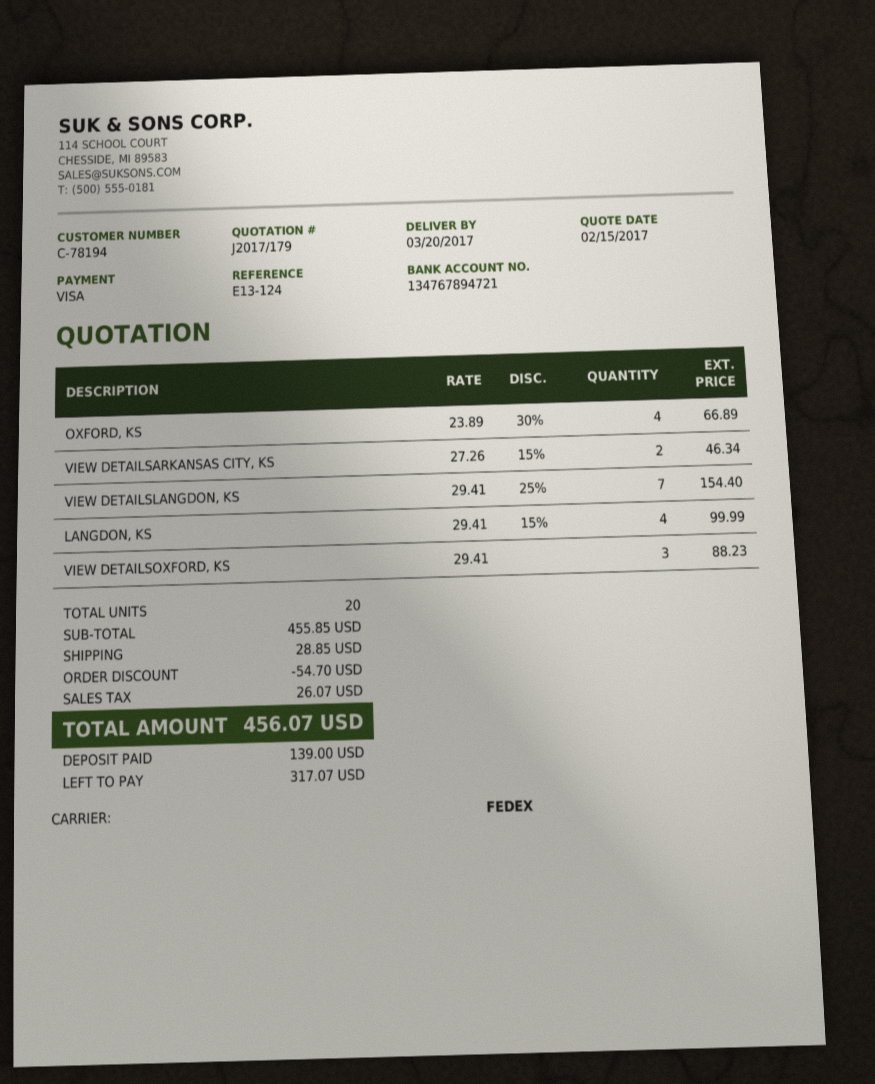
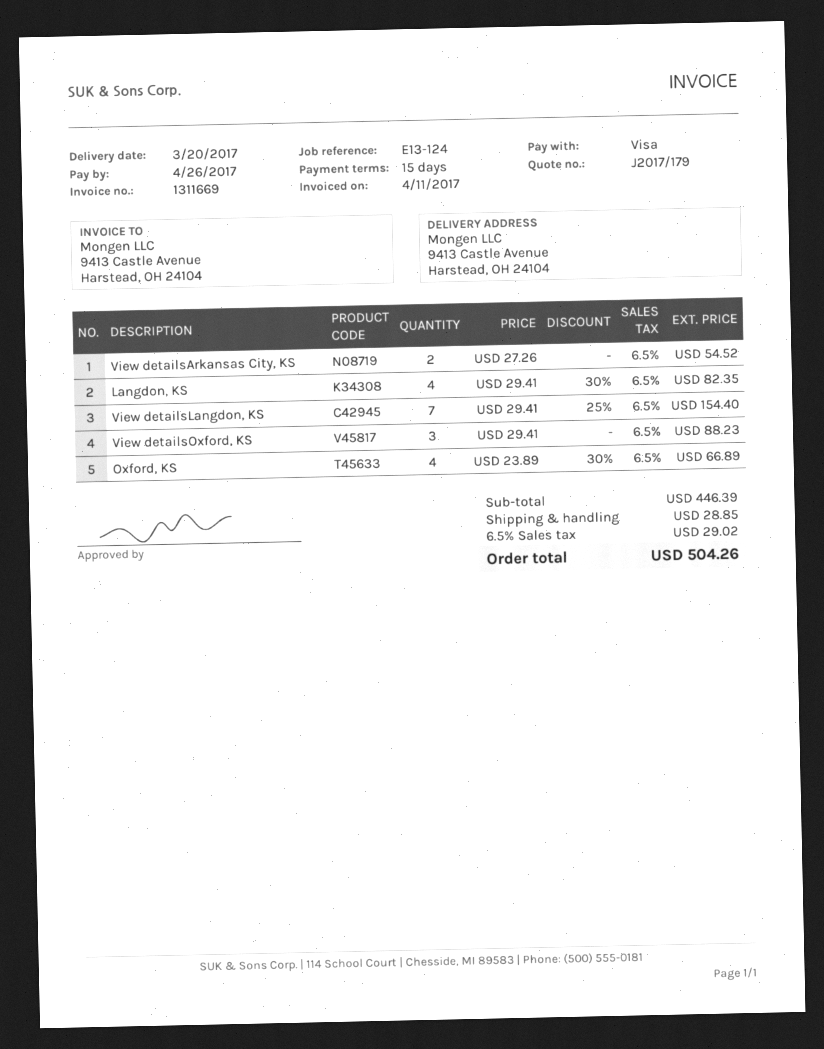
VIEW DETAILSARKANSAS CITY, KS: 2 x 27.26 - 15% = 46.34 -> 2 x 27.26 = 54.52
LANGDON, KS: 4 x 29.41 - 15% = 99.99 -> 4 x 29.41 - 30% = 82.35
subtotal: 455.85 -> 446.39
discount: 54.70 -> none
tax: 26.07 -> 29.02
total: 456.07 -> 504.26

